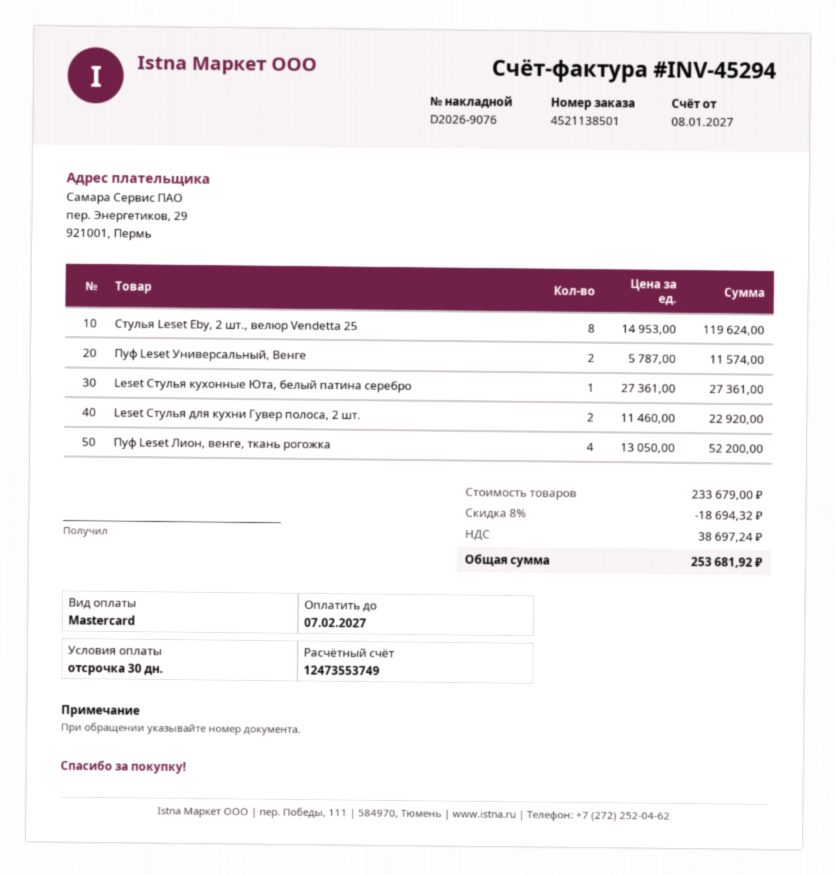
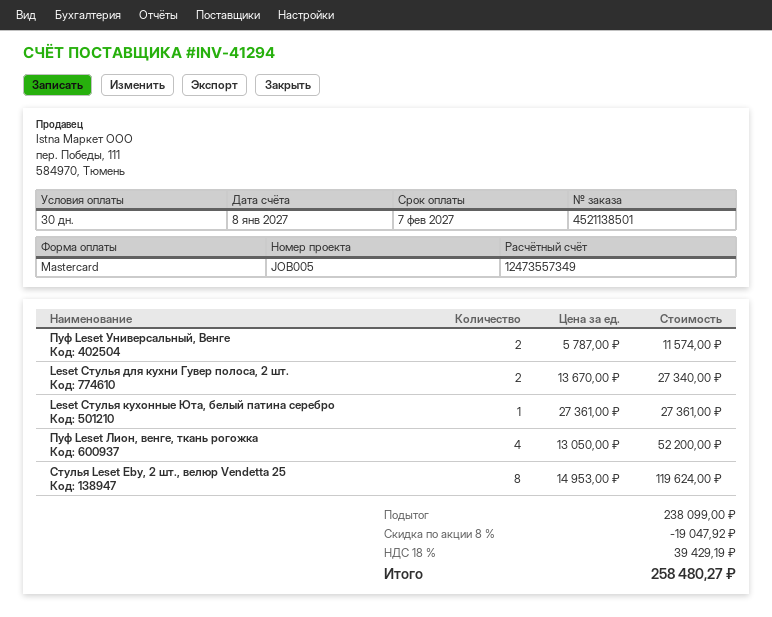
invoice number: INV-45294 -> INV-41294
bank account: 12473553749 -> 12473557349
Leset Стулья для кухни Гувер полоса, 2 шт.: 2 x 11460.00 = 22920.00 -> 2 x 13670.00 = 27340.00
subtotal: 233679.00 -> 238099.00
discount: 8% = 18694.32 -> 8% = 19047.92
tax: 38697.24 -> 39429.19
total: 253681.92 -> 258480.27

